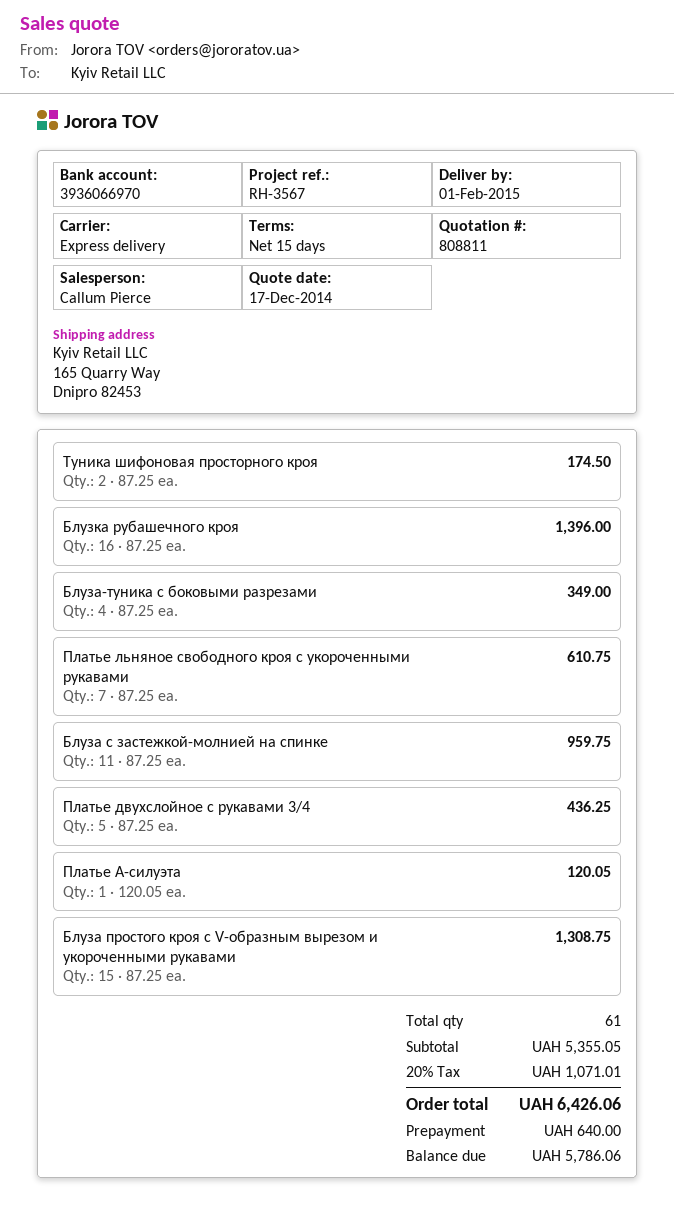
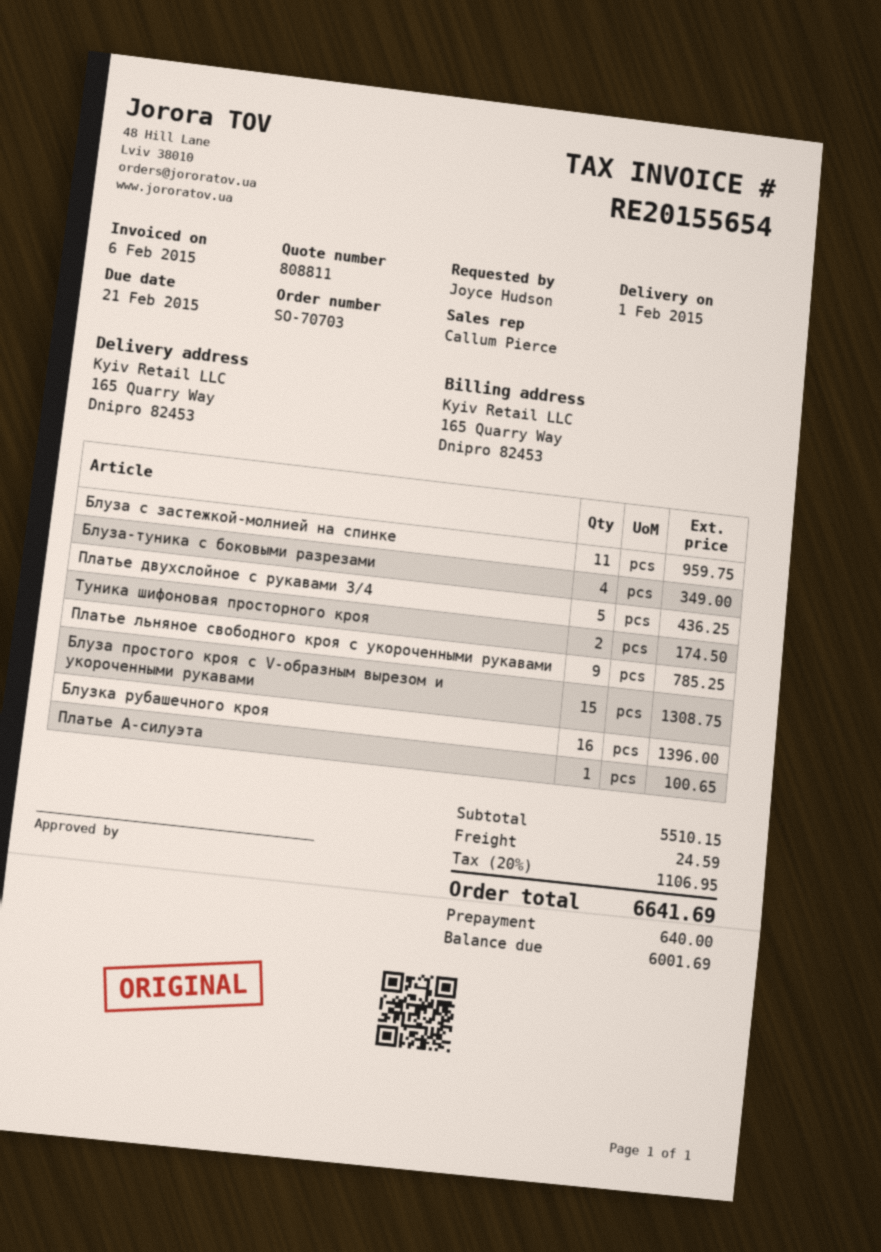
Платье льняное свободного кроя с укороченными рукавами: 7 for 610.75 -> 9 for 785.25
Платье А-силуэта: 1 for 120.05 -> 1 for 100.65
subtotal: 5355.05 -> 5510.15
shipping: none -> 24.59
tax: 20% = 1071.01 -> 20% = 1106.95
total: 6426.06 -> 6641.69
balance: 5786.06 -> 6001.69

